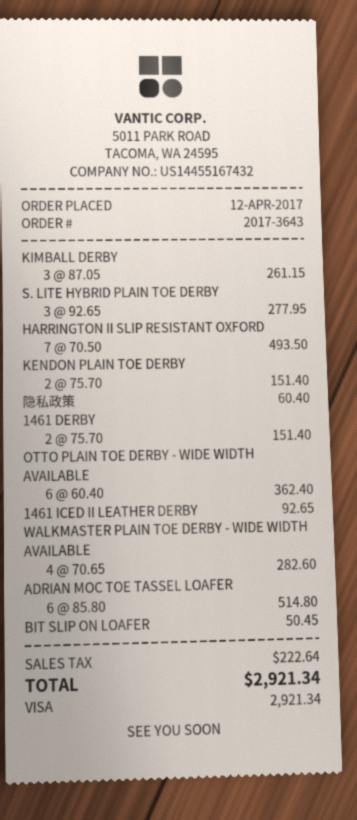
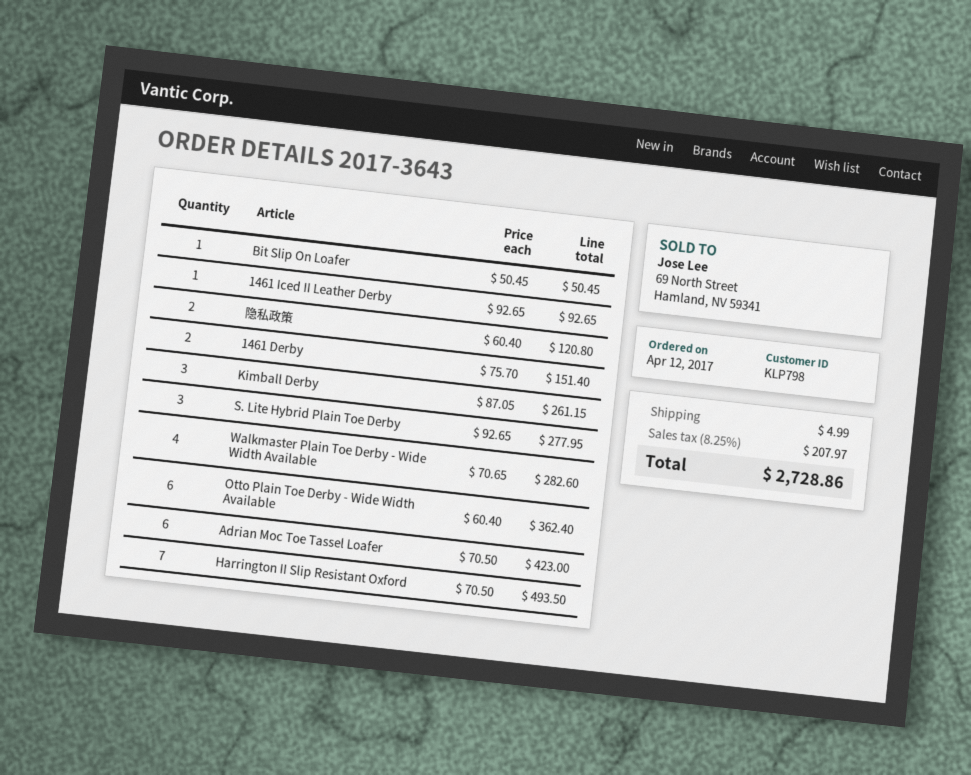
KENDON PLAIN TOE DERBY: 2 x 75.70 = 151.40 -> none
隐私政策: 1 x 60.40 = 60.40 -> 2 x 60.40 = 120.80
ADRIAN MOC TOE TASSEL LOAFER: 6 x 85.80 = 514.80 -> 6 x 70.50 = 423.00
shipping: none -> 4.99
tax: 222.64 -> 207.97
total: 2921.34 -> 2728.86

